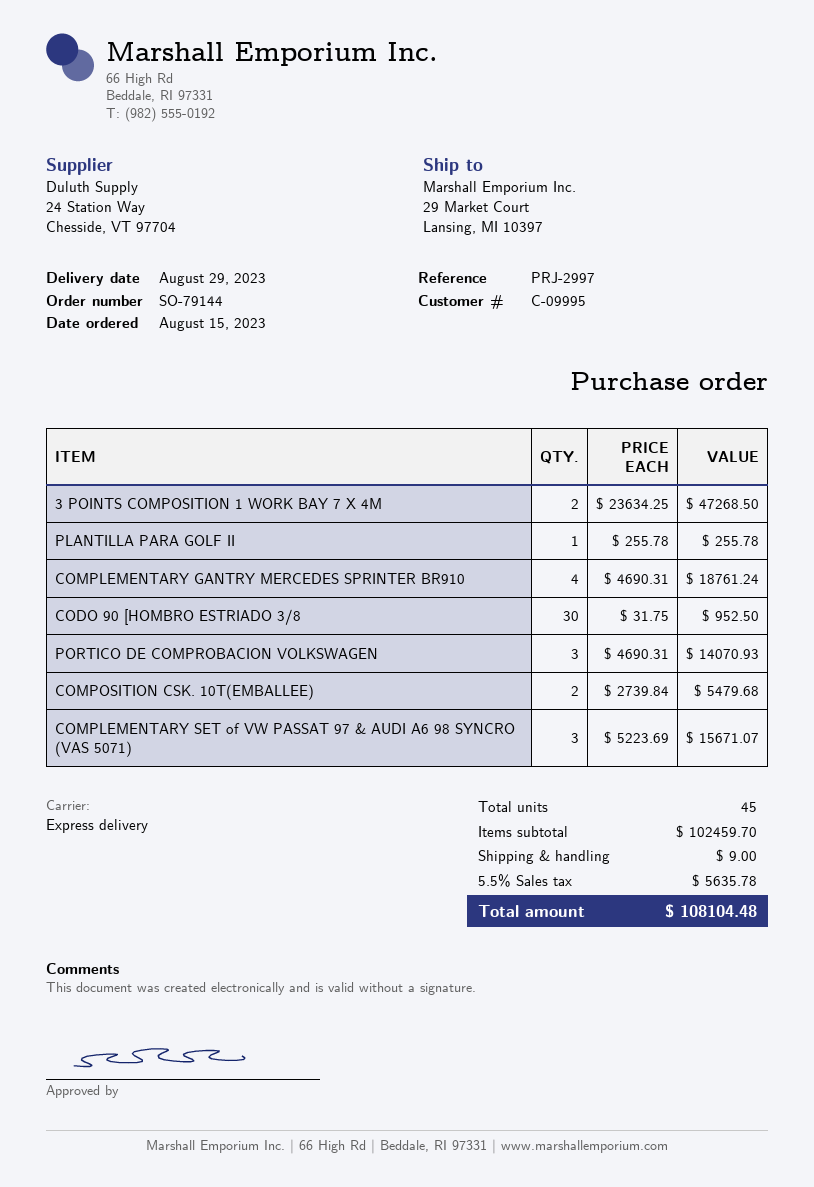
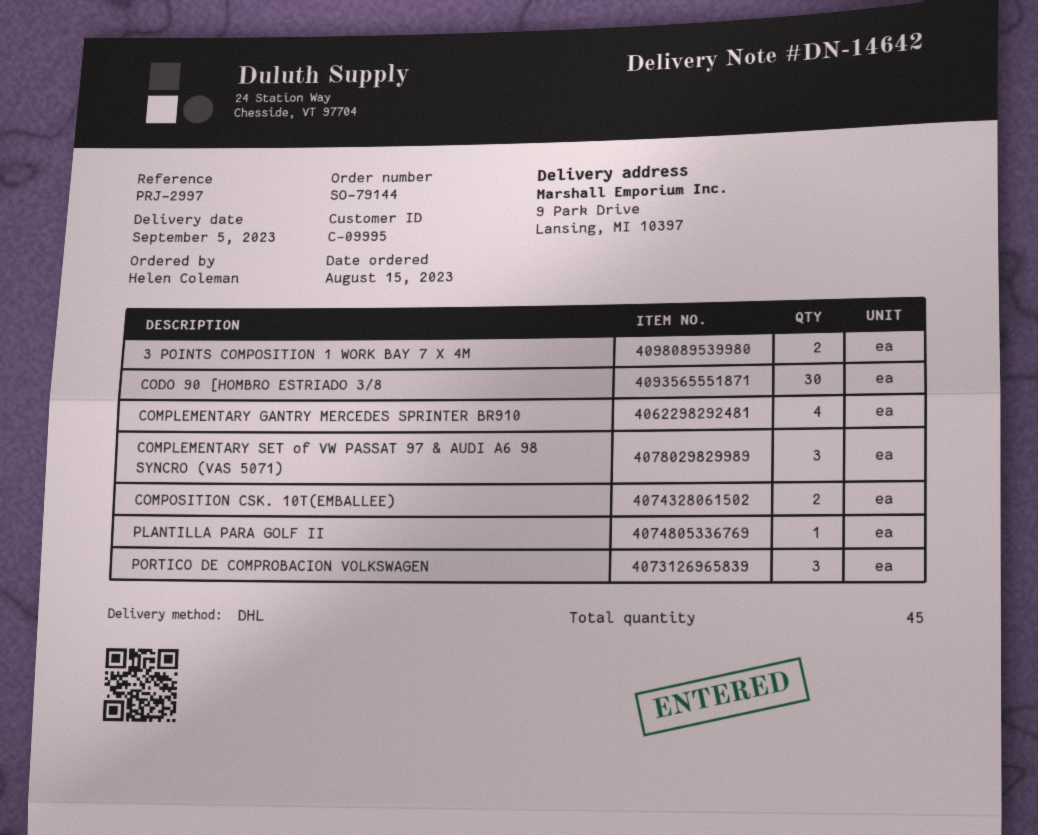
delivery date: 2023-08-29 -> 2023-09-05
shipping method: express -> DHL
ship to: 29 Market Court, Lansing, MI 10397 -> 9 Park Drive, Lansing, MI 10397

